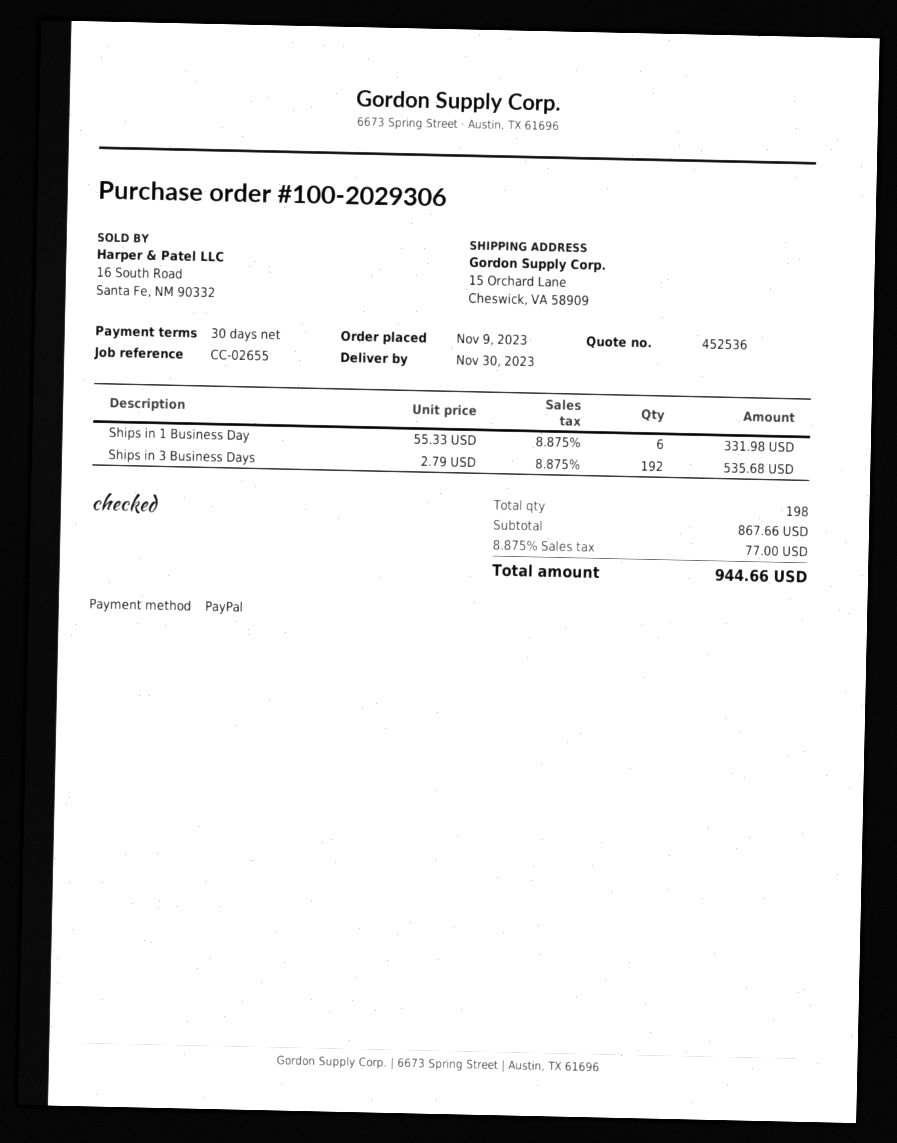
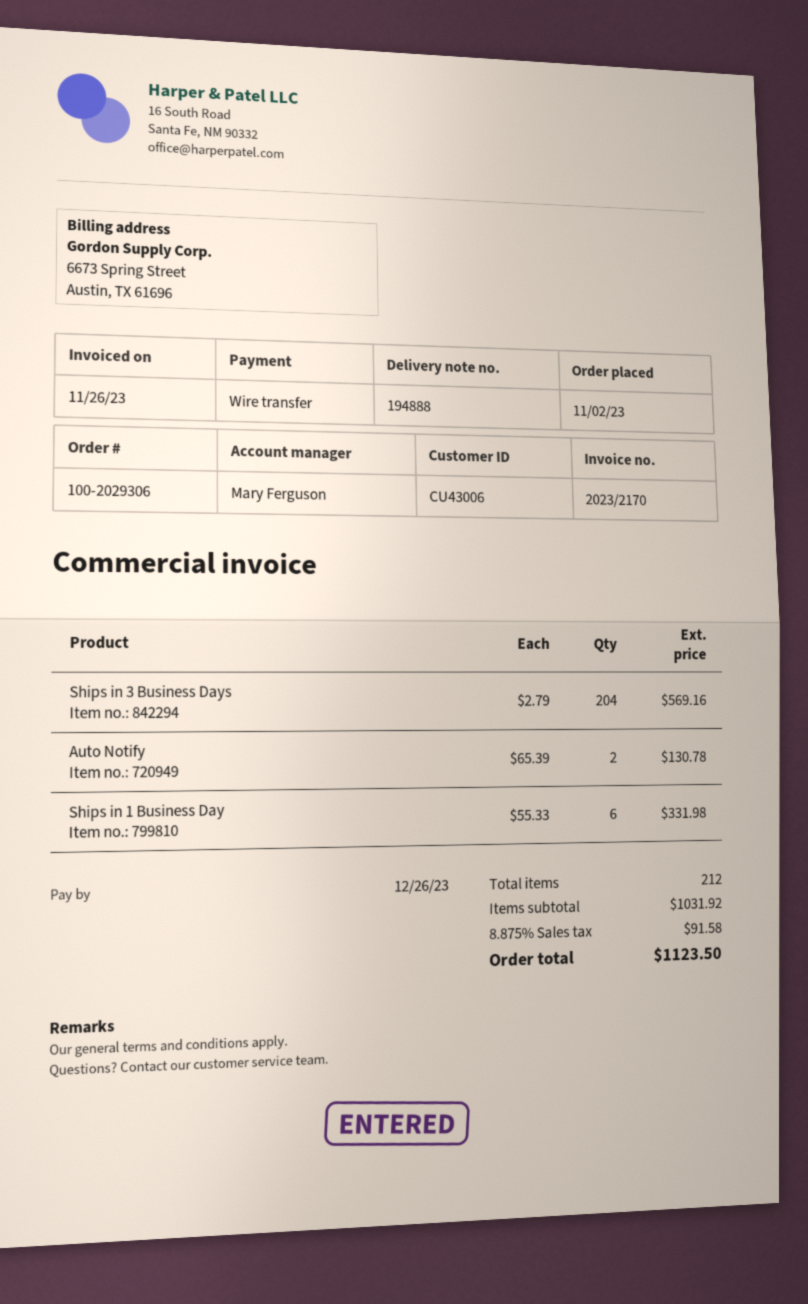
order date: 2023-11-09 -> 2023-11-02
payment method: PayPal -> bank transfer
Ships in 3 Business Days: 192 x 2.79 = 535.68 -> 204 x 2.79 = 569.16
Auto Notify: none -> 2 x 65.39 = 130.78
total quantity: 198 -> 212
subtotal: 867.66 -> 1031.92
tax: 8.875% = 77.00 -> 8.875% = 91.58
total: 944.66 -> 1123.50

